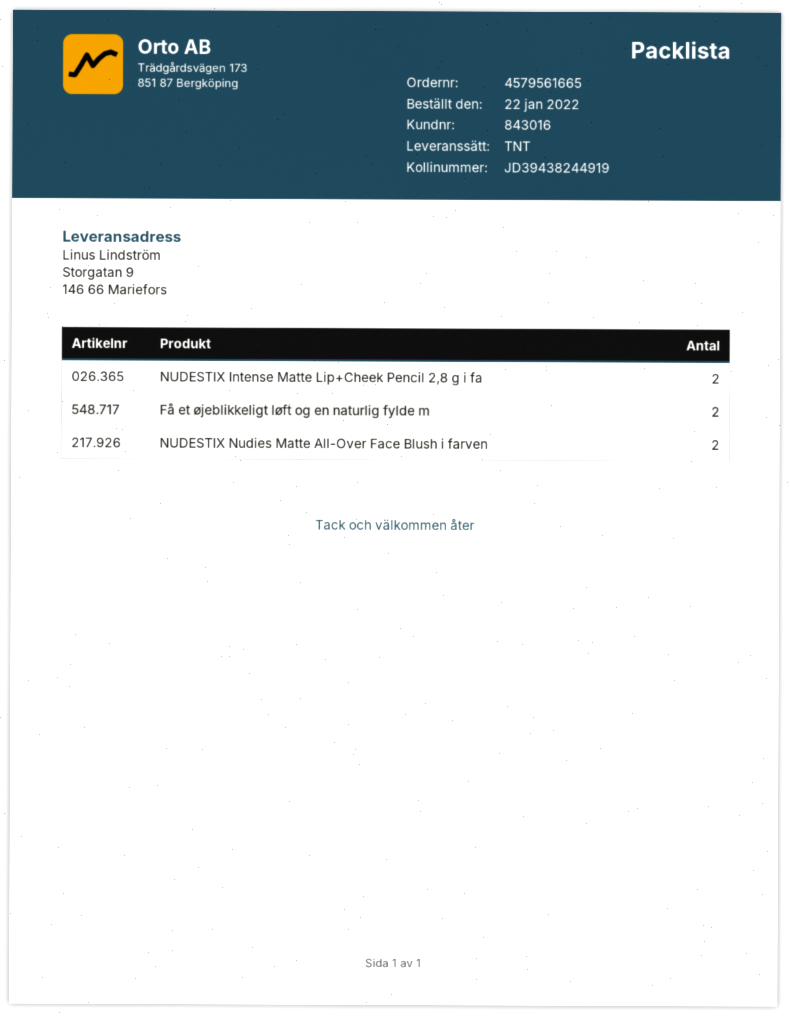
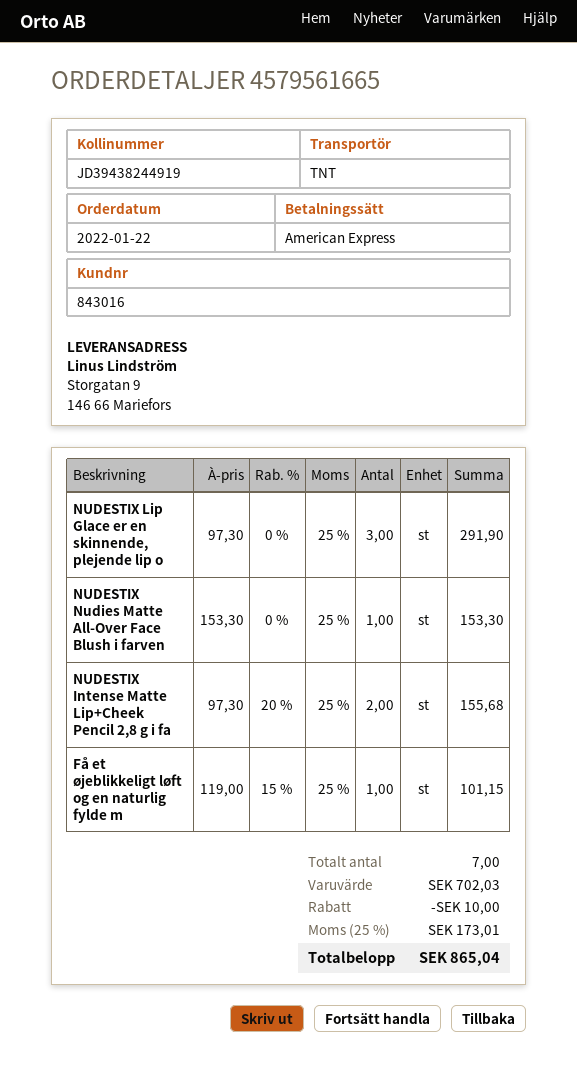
Få et øjeblikkeligt løft og en naturlig fylde m: 2 -> 1
NUDESTIX Nudies Matte All-Over Face Blush i farven: 2 -> 1
NUDESTIX Lip Glace er en skinnende, plejende lip o: none -> 3

